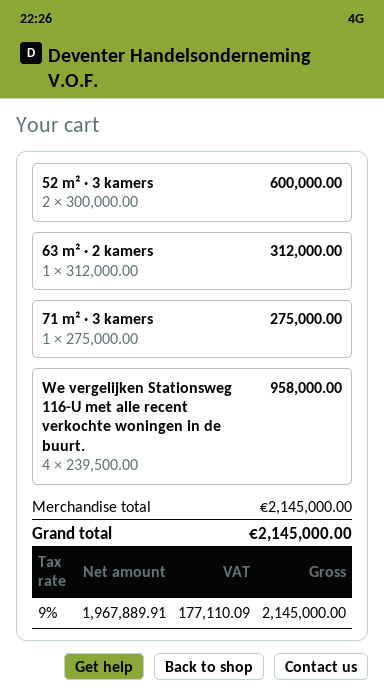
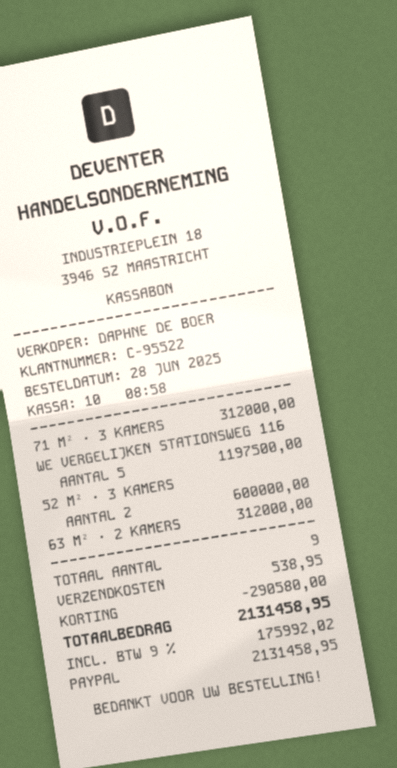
71 m² · 3 kamers: 1 for 275000.00 -> 1 for 312000.00
We vergelijken Stationsweg 116-U met alle recent verkochte woningen in de buurt.: 4 for 958000.00 -> 5 for 1197500.00
discount: none -> 290580.00
shipping: none -> 538.95
tax: 9% = 177110.09 -> 9% = 175992.02
total: 2145000.00 -> 2131458.95

